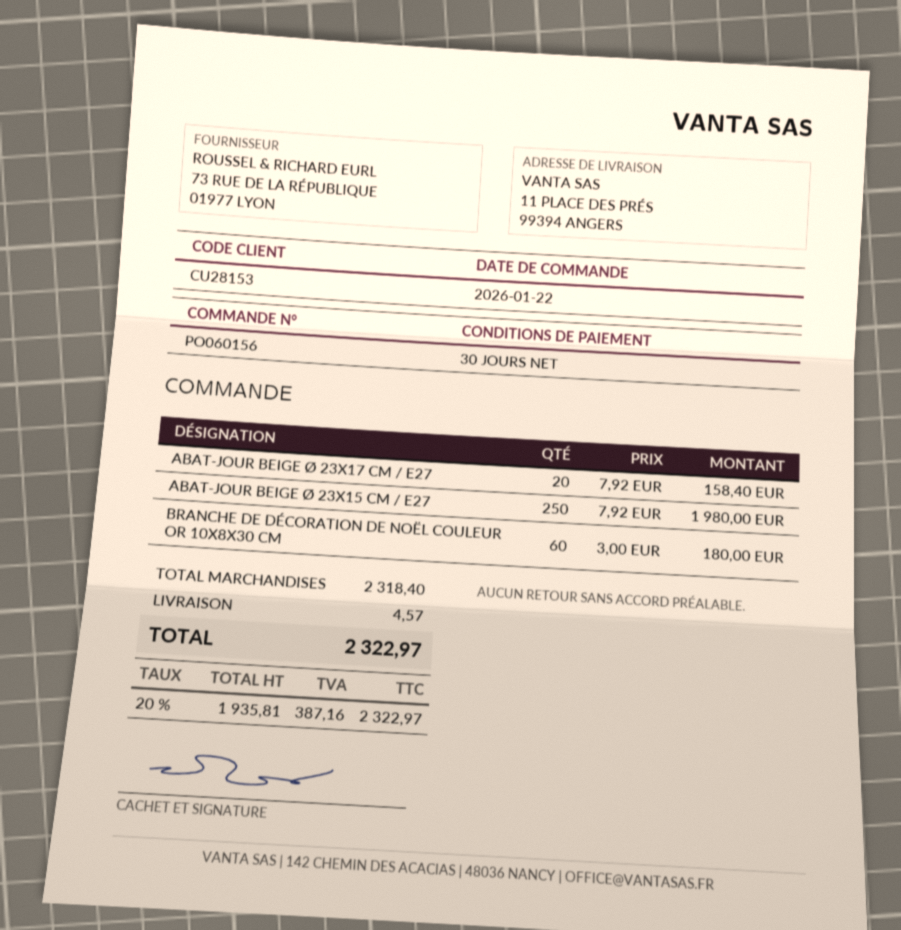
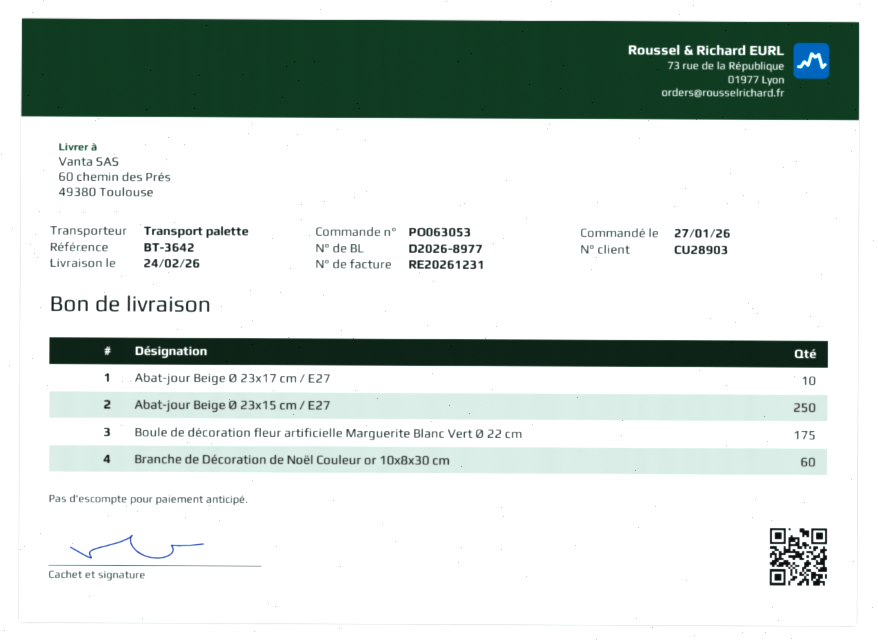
order number: PO060156 -> PO063053
order date: 2026-01-22 -> 2026-01-27
customer number: CU28153 -> CU28903
ship to: 11 PLACE DES PRÉS, 99394 ANGERS -> 60 chemin des Prés, 49380 Toulouse
ABAT-JOUR BEIGE Ø 23X17 CM / E27: 20 -> 10
Boule de décoration fleur artificielle Marguerite Blanc Vert Ø 22 cm: none -> 175

